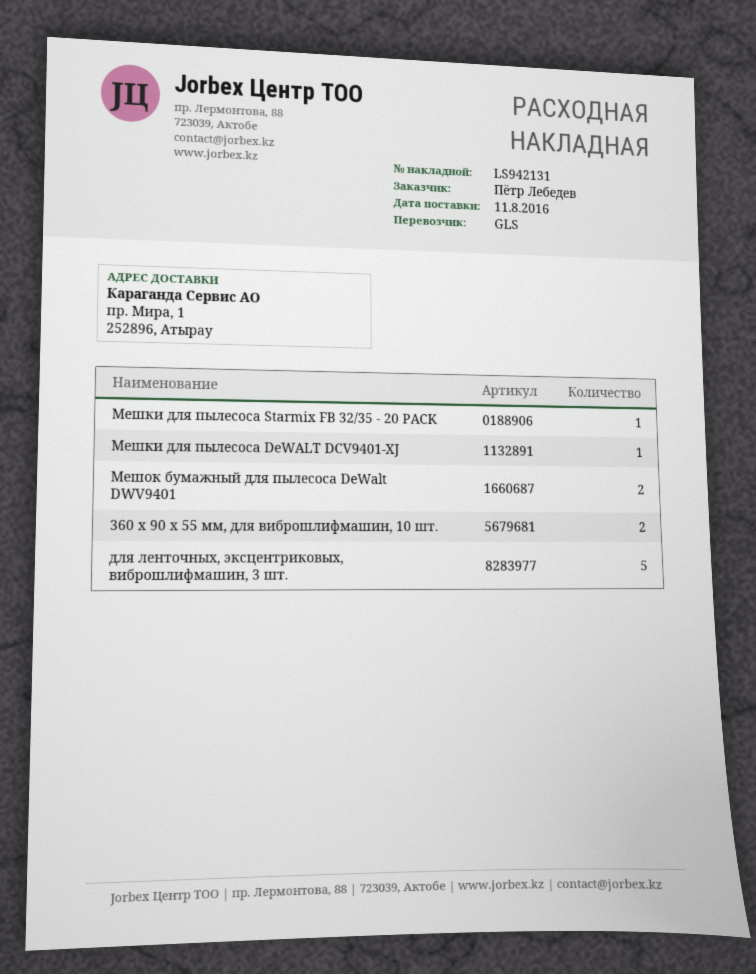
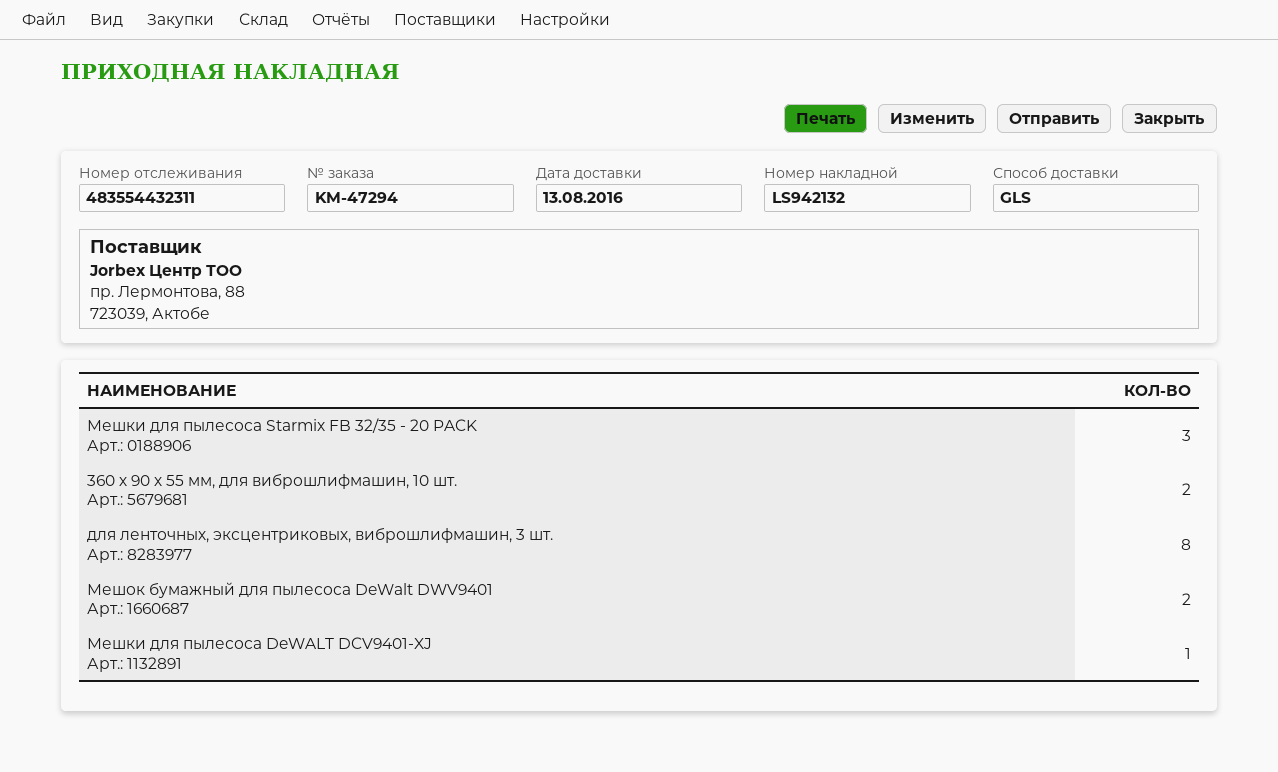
delivery note number: LS942131 -> LS942132
delivery date: 2016-08-11 -> 2016-08-13
Мешки для пылесоса Starmix FB 32/35 - 20 PACK: 1 -> 3
для ленточных, эксцентриковых, виброшлифмашин, 3 шт.: 5 -> 8

